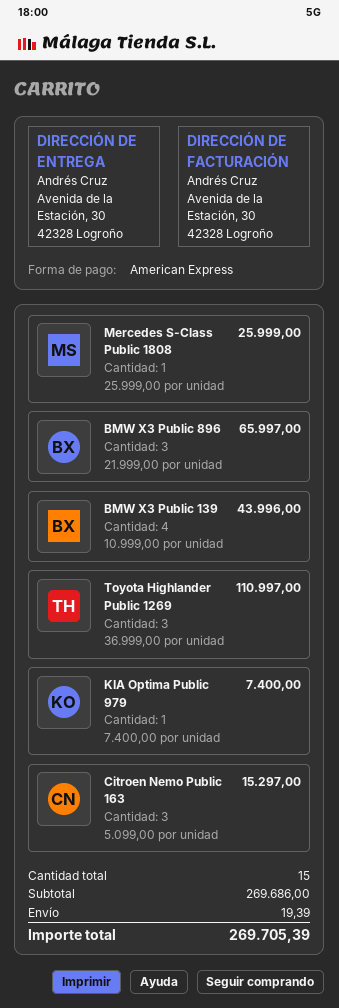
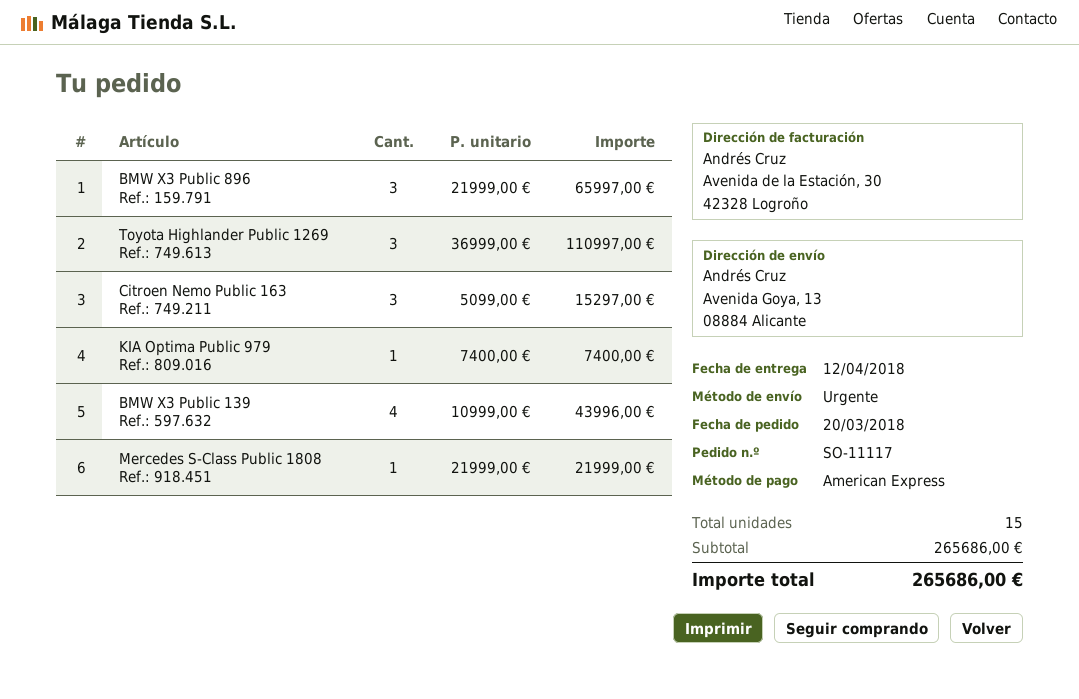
ship to: Avenida de la Estación, 30, 42328 Logroño -> Avenida Goya, 13, 08884 Alicante
Mercedes S-Class Public 1808: 1 x 25999.00 = 25999.00 -> 1 x 21999.00 = 21999.00
subtotal: 269686.00 -> 265686.00
shipping: 19.39 -> none
total: 269705.39 -> 265686.00

